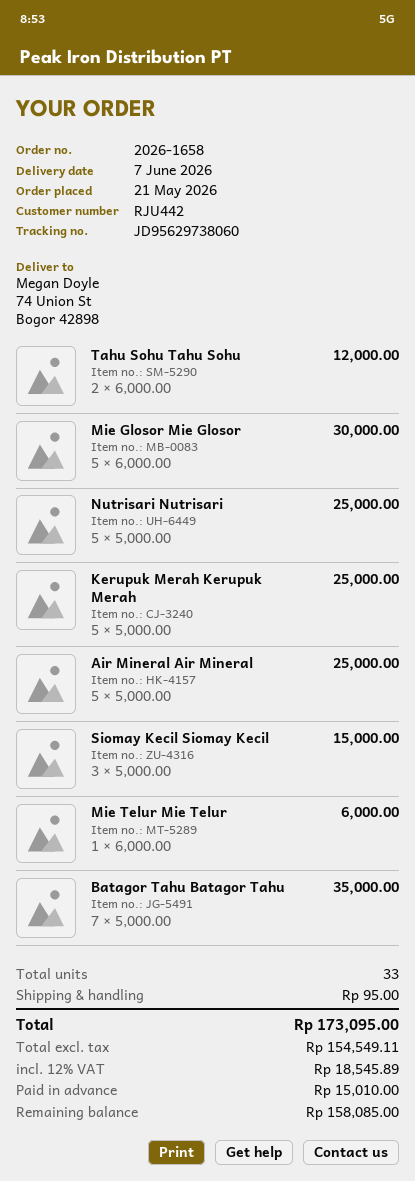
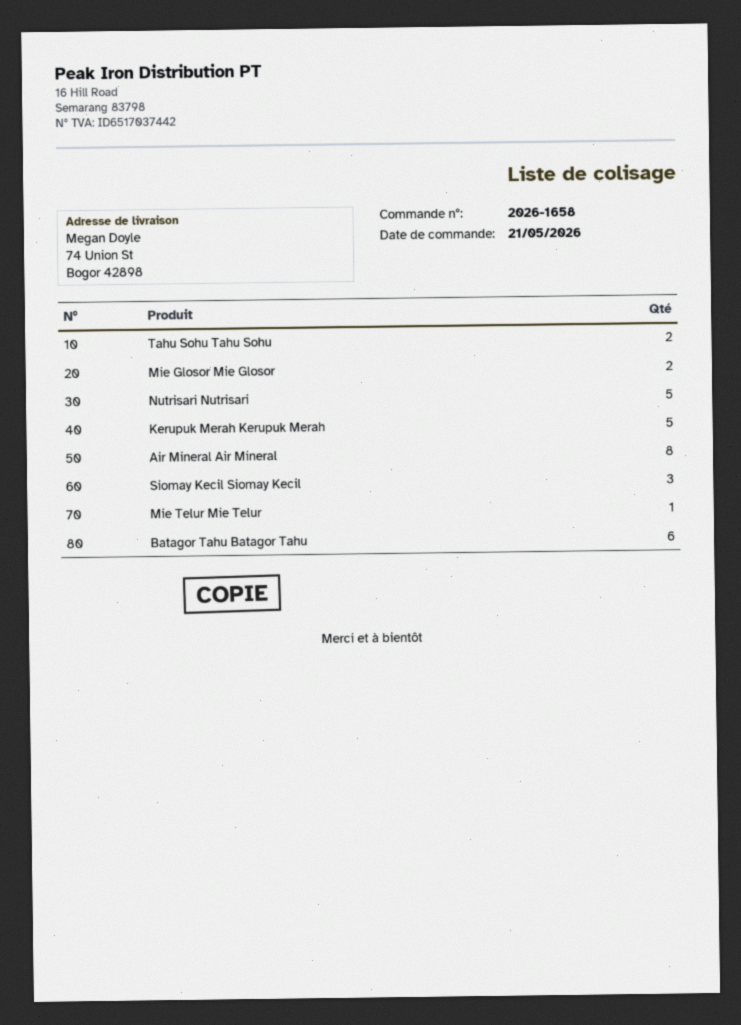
Mie Glosor Mie Glosor: 5 -> 2
Air Mineral Air Mineral: 5 -> 8
Batagor Tahu Batagor Tahu: 7 -> 6

